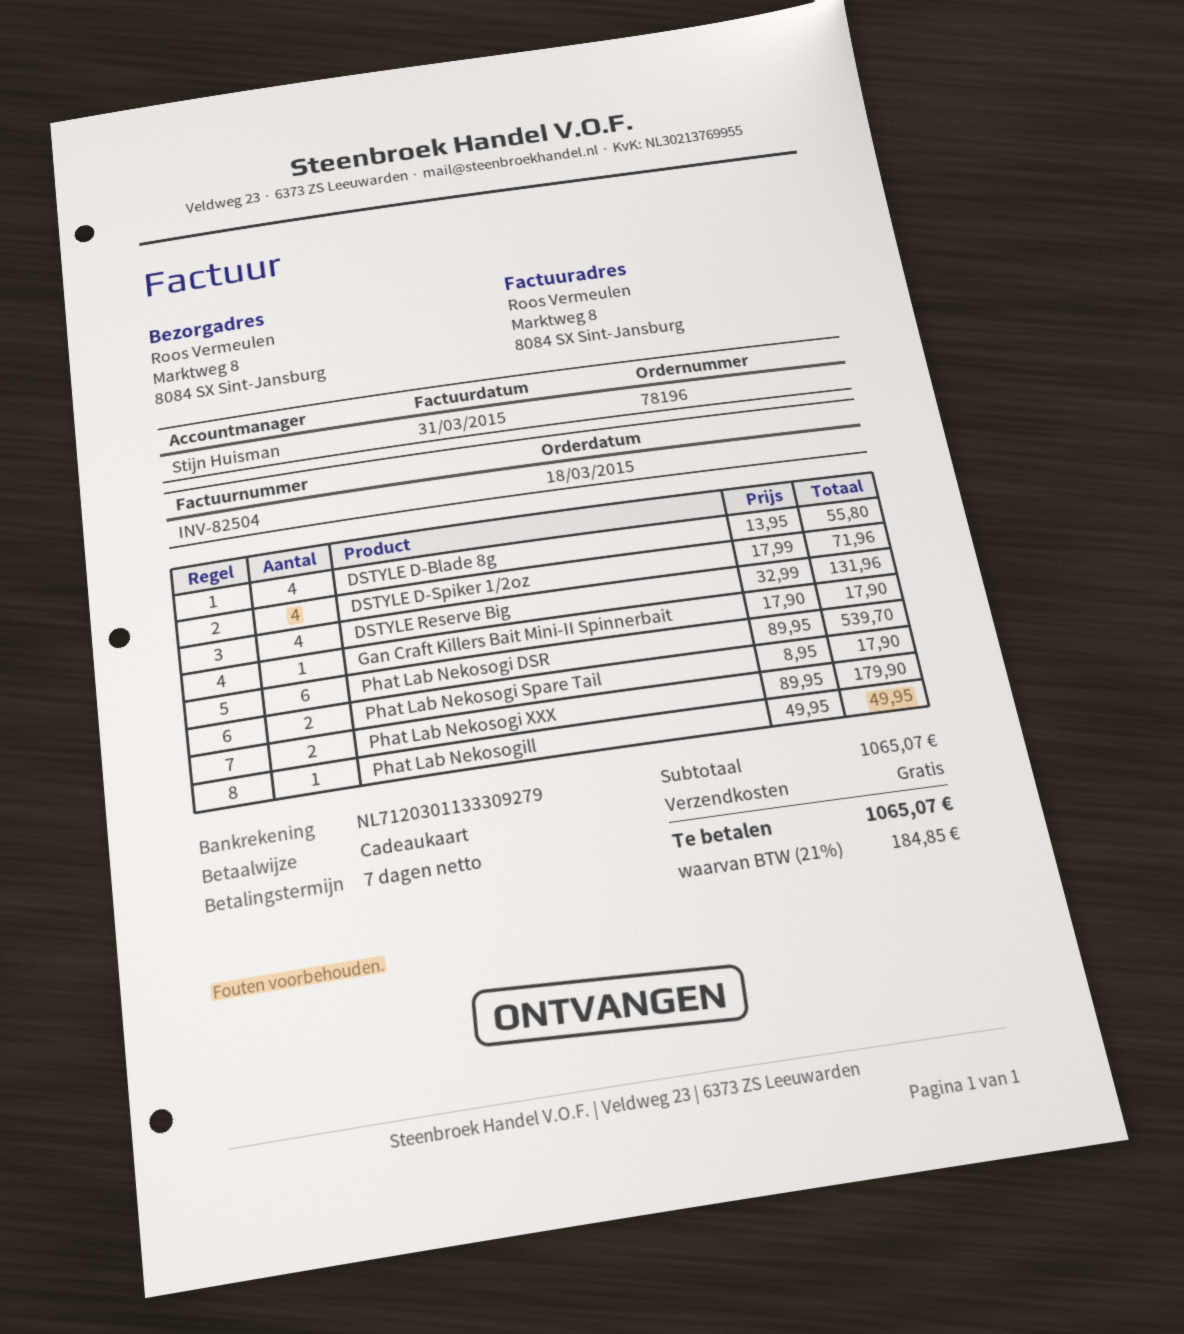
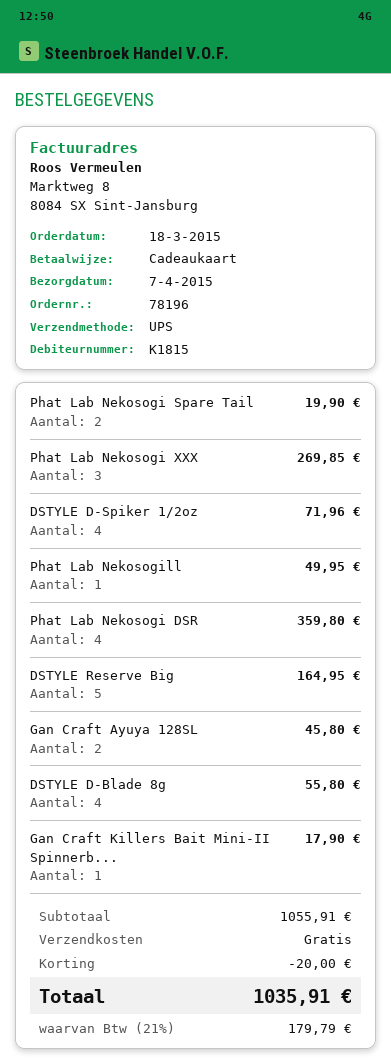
DSTYLE Reserve Big: 4 for 131.96 -> 5 for 164.95
Phat Lab Nekosogi DSR: 6 for 539.70 -> 4 for 359.80
Phat Lab Nekosogi Spare Tail: 2 for 17.90 -> 2 for 19.90
Phat Lab Nekosogi XXX: 2 for 179.90 -> 3 for 269.85
Gan Craft Ayuya 128SL: none -> 2 for 45.80
subtotal: 1065.07 -> 1055.91
discount: none -> 20.00
tax: 21% = 184.85 -> 21% = 179.79
total: 1065.07 -> 1035.91

